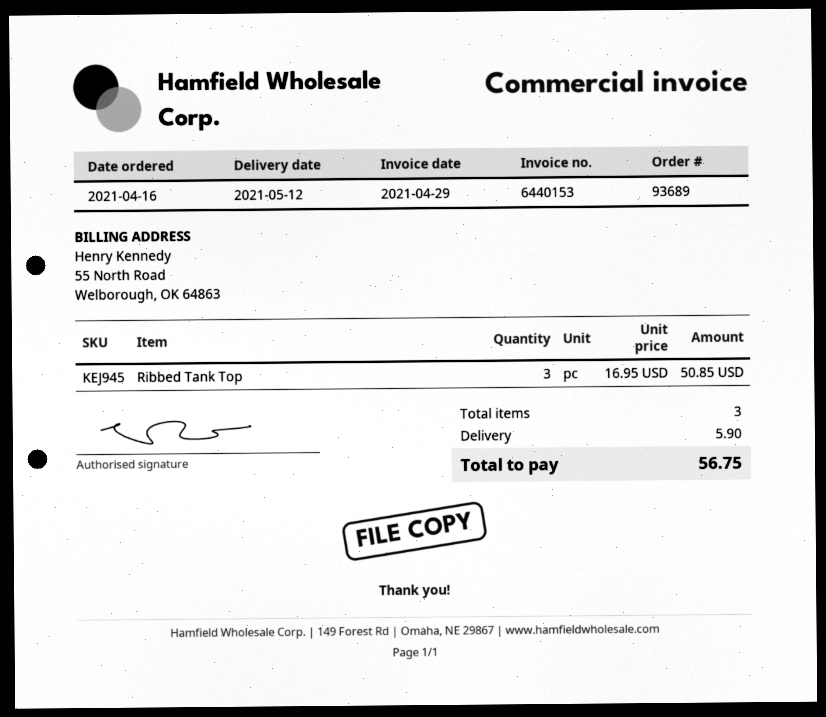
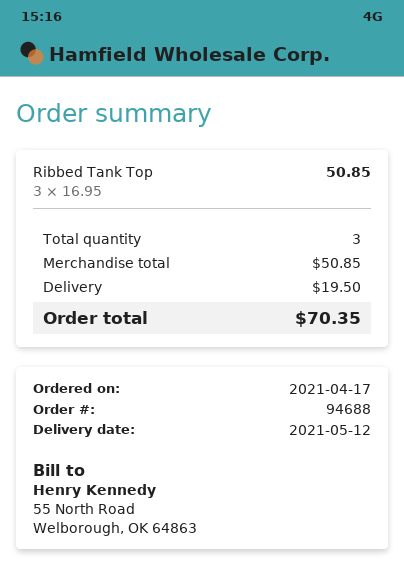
order number: 93689 -> 94688
order date: 2021-04-16 -> 2021-04-17
shipping: 5.90 -> 19.50
total: 56.75 -> 70.35

